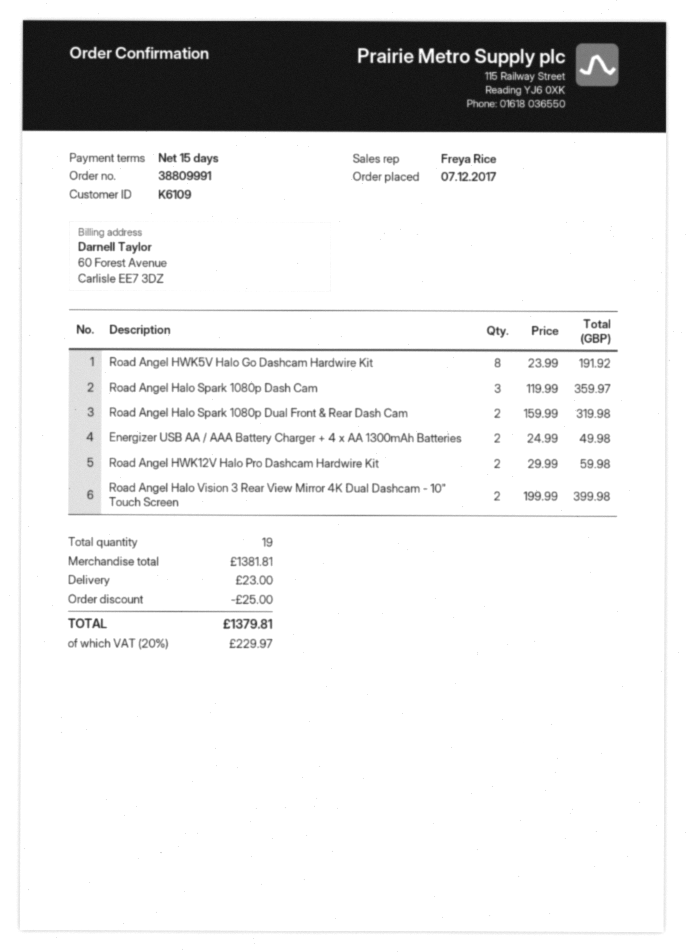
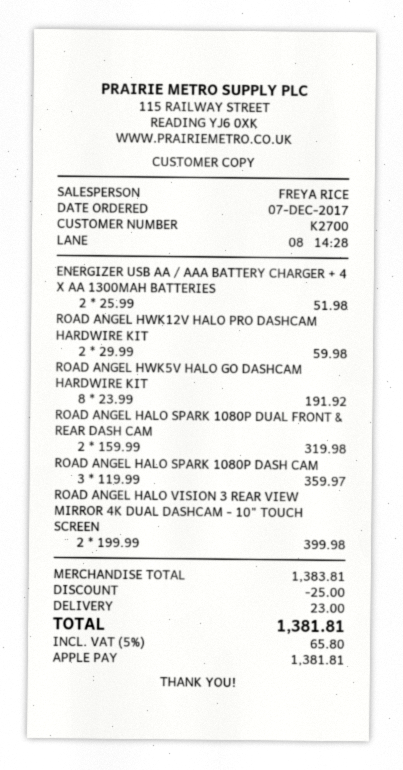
customer number: K6109 -> K2700
Energizer USB AA / AAA Battery Charger + 4 x AA 1300mAh Batteries: 2 x 24.99 = 49.98 -> 2 x 25.99 = 51.98
subtotal: 1381.81 -> 1383.81
tax: 20% = 229.97 -> 5% = 65.80
total: 1379.81 -> 1381.81

